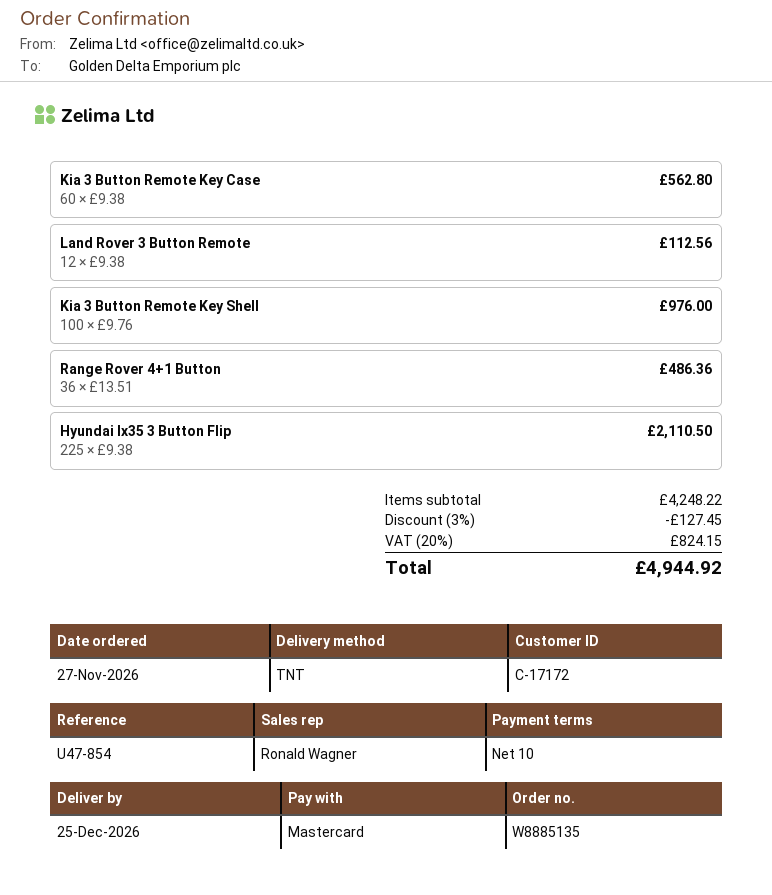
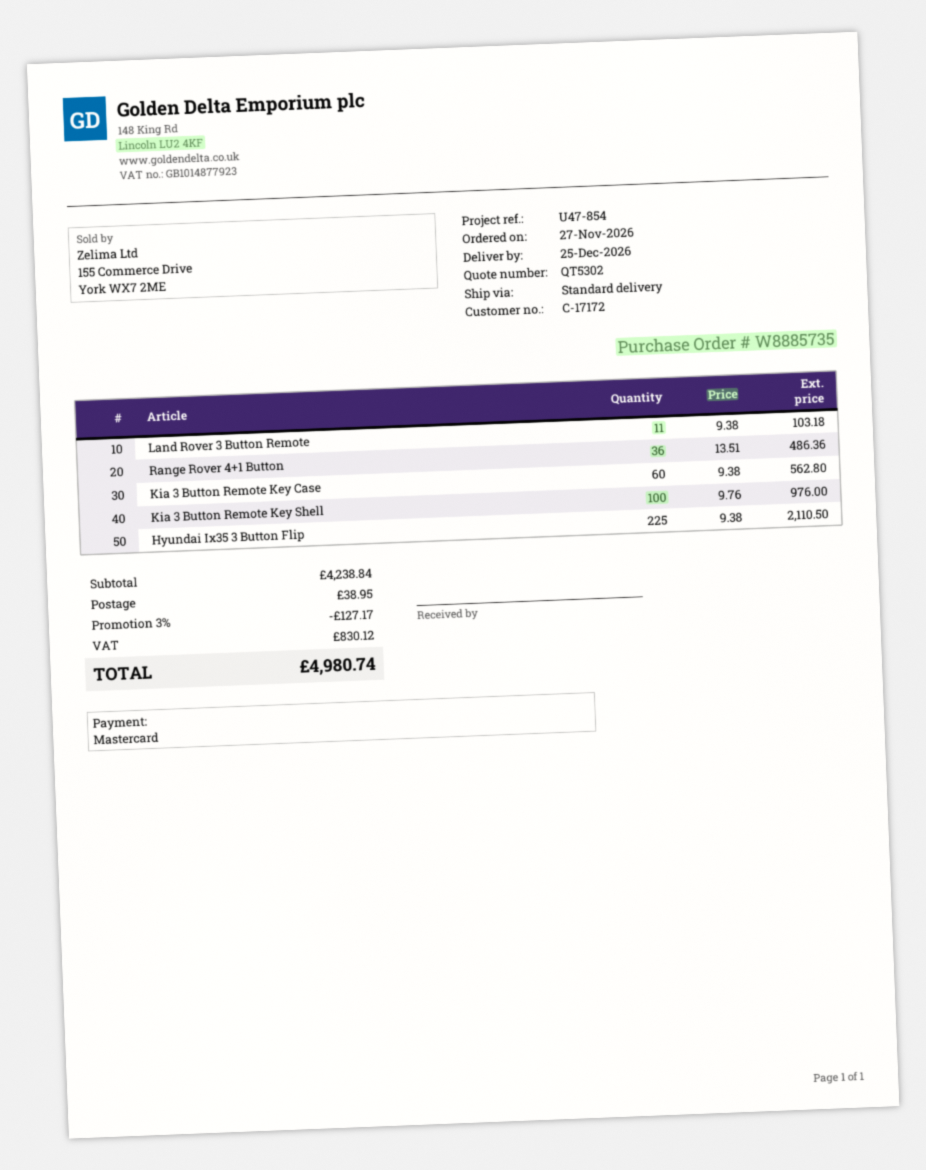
order number: W8885135 -> W8885735
shipping method: TNT -> standard
Land Rover 3 Button Remote: 12 x 9.38 = 112.56 -> 11 x 9.38 = 103.18
subtotal: 4248.22 -> 4238.84
discount: 3% = 127.45 -> 3% = 127.17
shipping: none -> 38.95
tax: 824.15 -> 830.12
total: 4944.92 -> 4980.74

